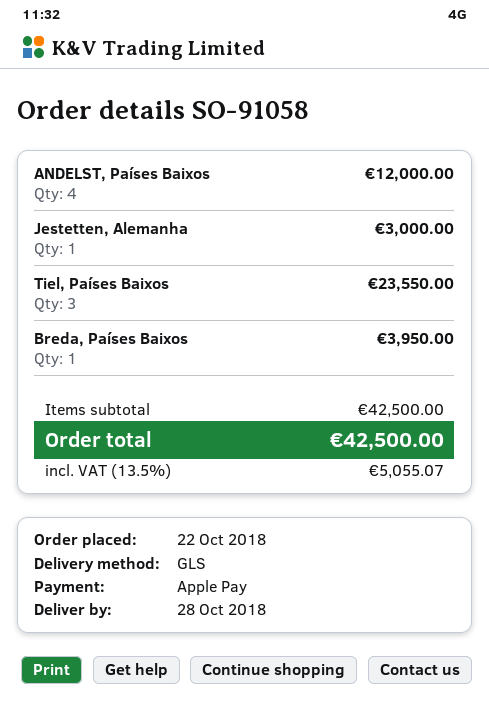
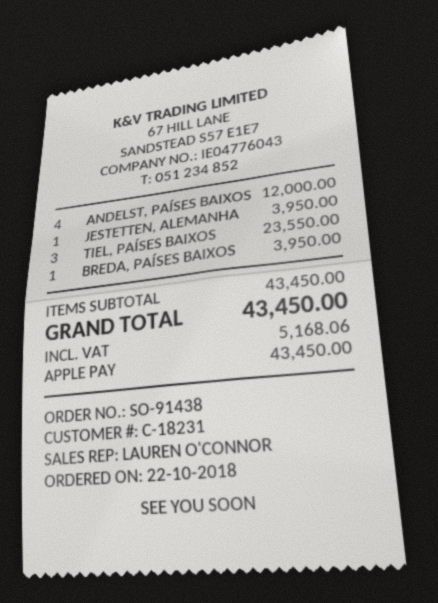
order number: SO-91058 -> SO-91438
Jestetten, Alemanha: 1 for 3000.00 -> 1 for 3950.00
subtotal: 42500.00 -> 43450.00
tax: 5055.07 -> 5168.06
total: 42500.00 -> 43450.00

